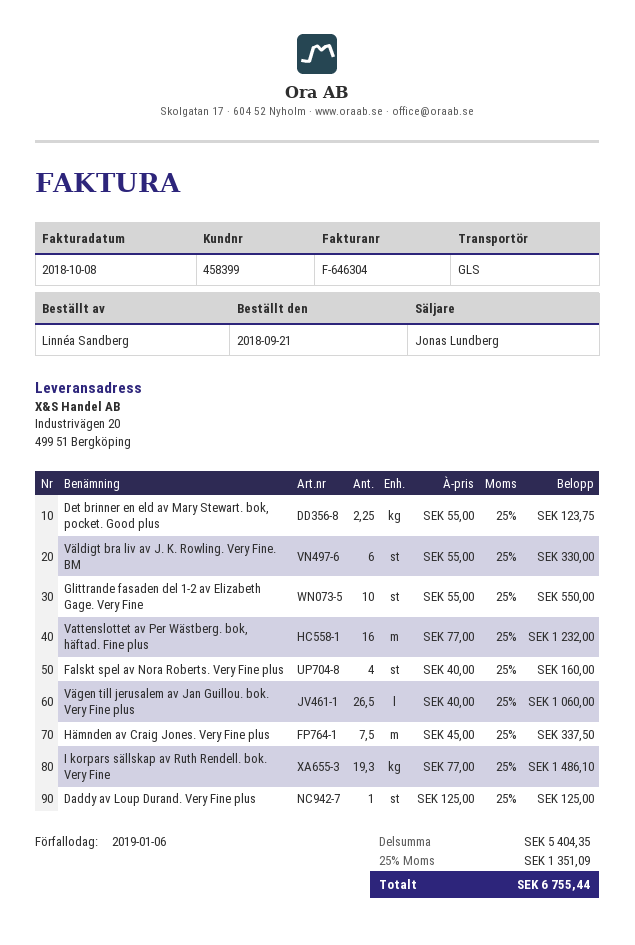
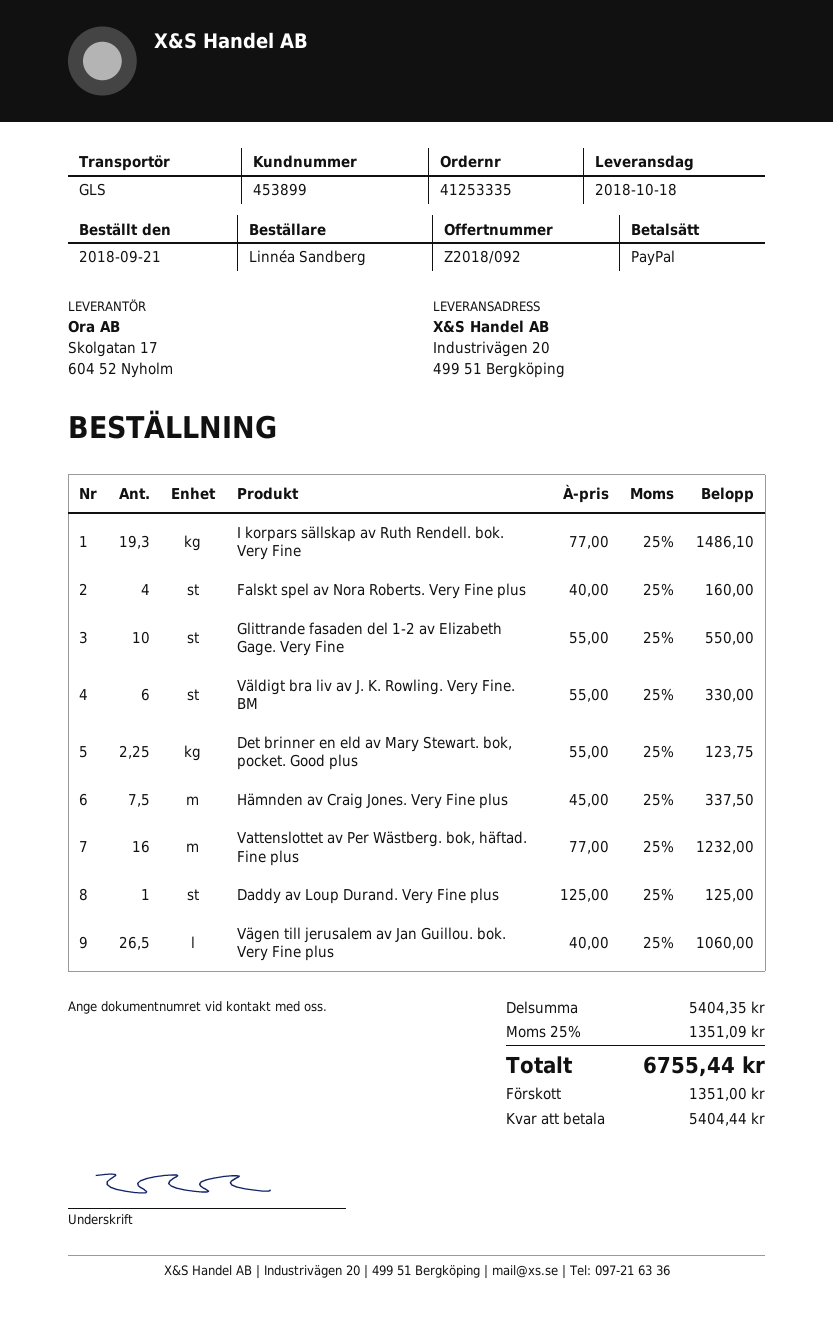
customer number: 458399 -> 453899

